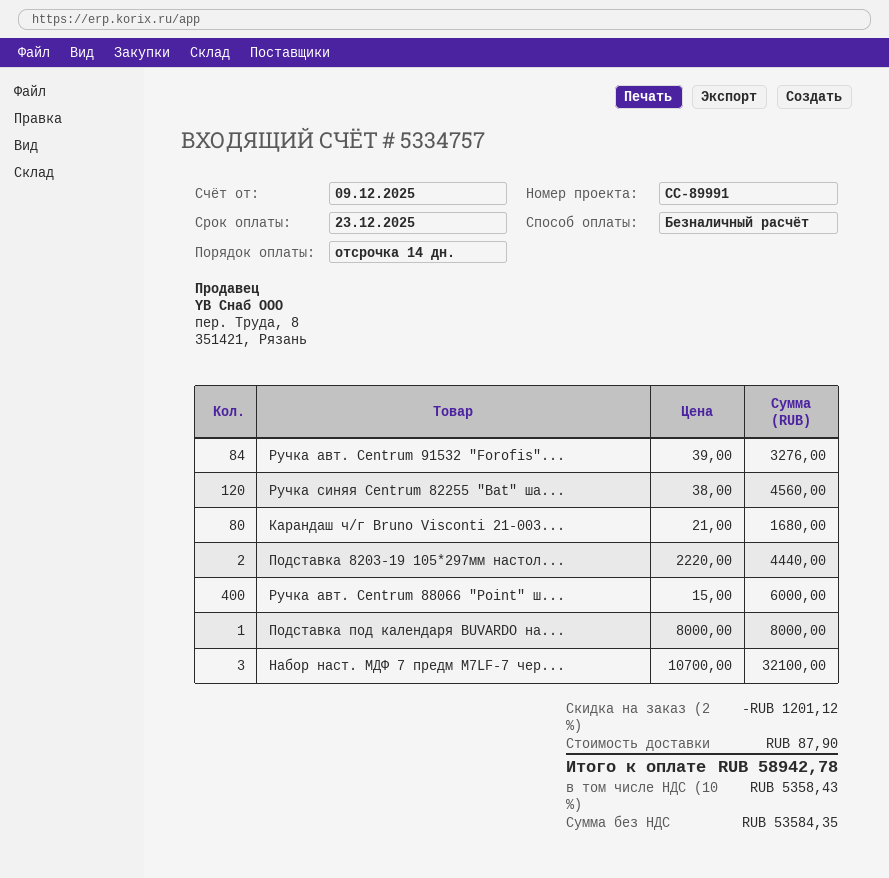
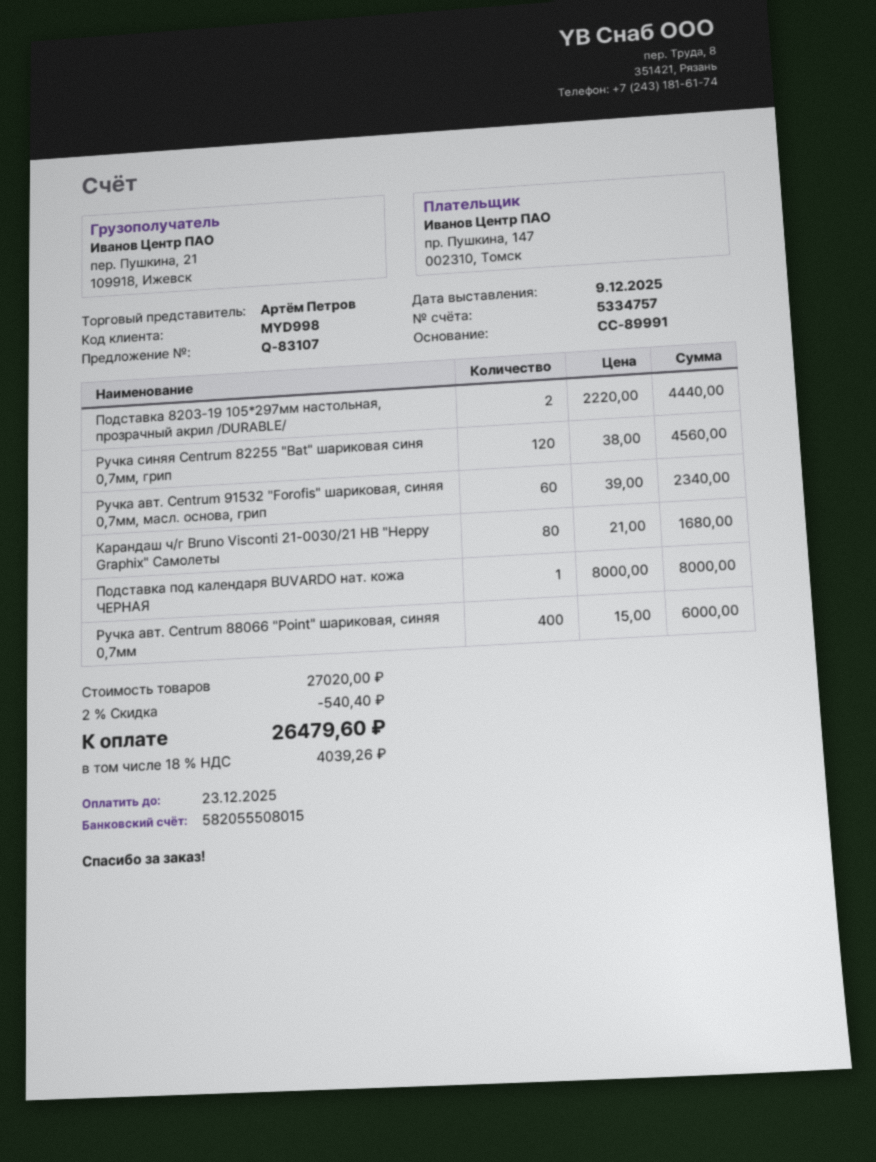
Ручка авт. Centrum 91532 "Forofis"...: 84 x 39.00 = 3276.00 -> 60 x 39.00 = 2340.00
Набор наст. МДФ 7 предм M7LF-7 чер...: 3 x 10700.00 = 32100.00 -> none
discount: 2% = 1201.12 -> 2% = 540.40
shipping: 87.90 -> none
tax: 10% = 5358.43 -> 18% = 4039.26
total: 58942.78 -> 26479.60

